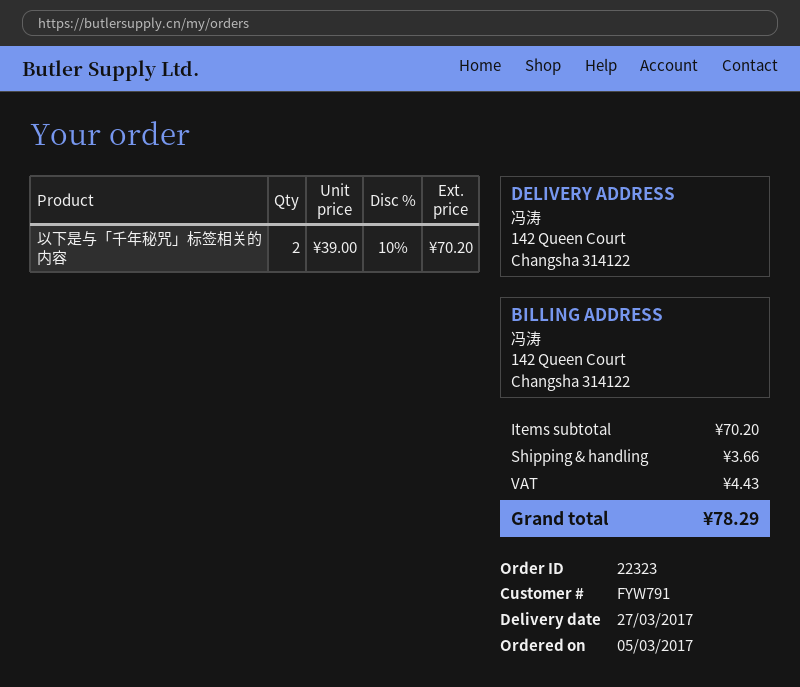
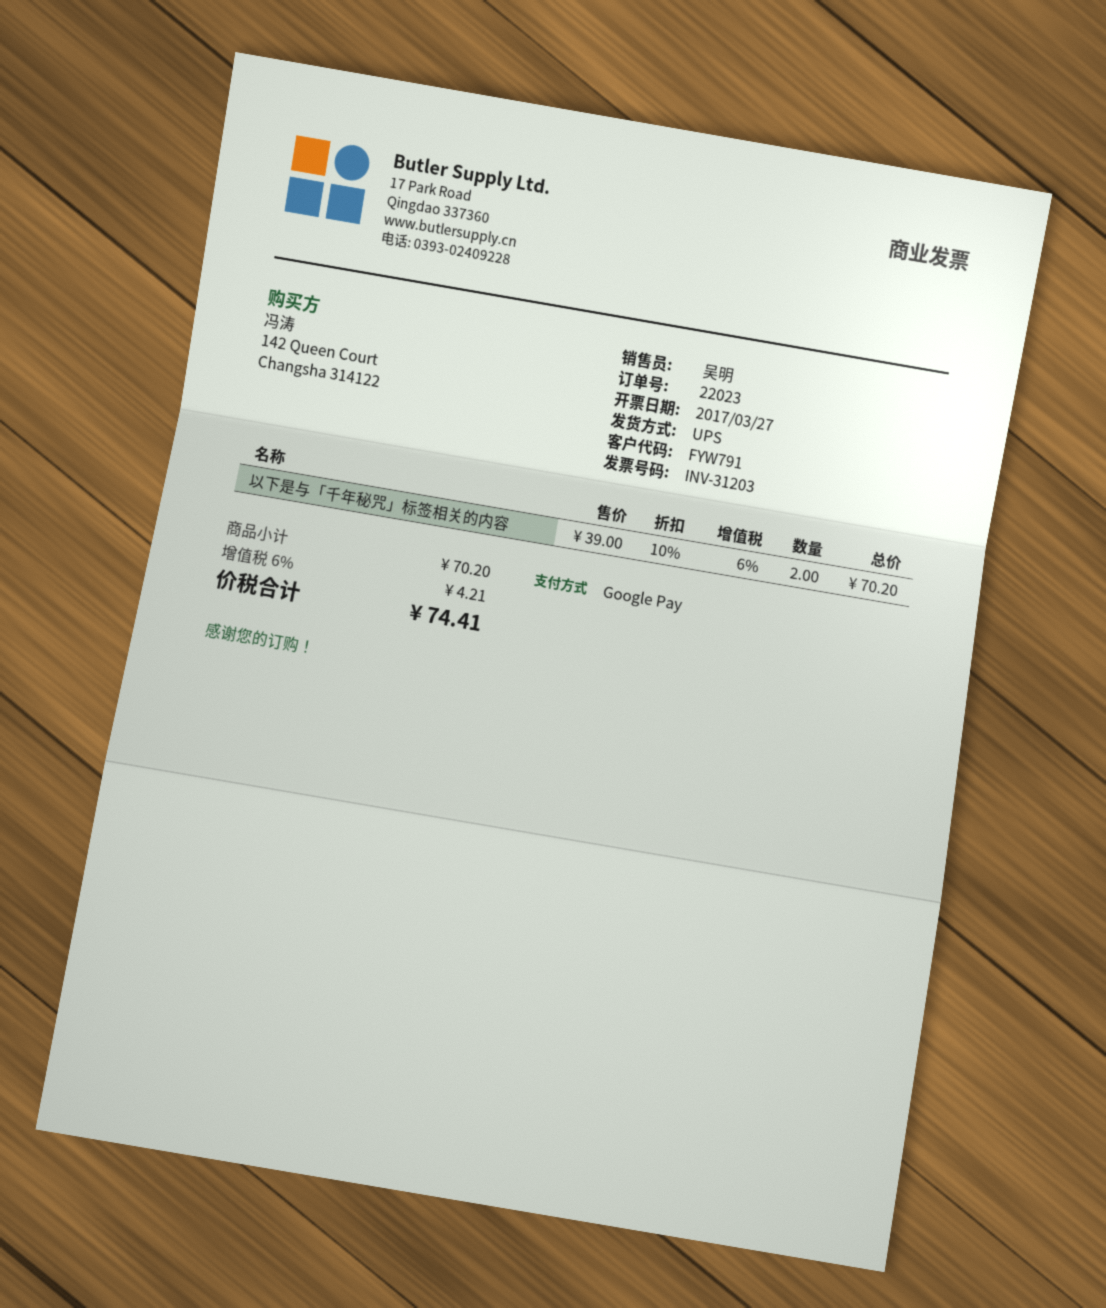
order number: 22323 -> 22023
shipping: 3.66 -> none
tax: 4.43 -> 4.21
total: 78.29 -> 74.41

